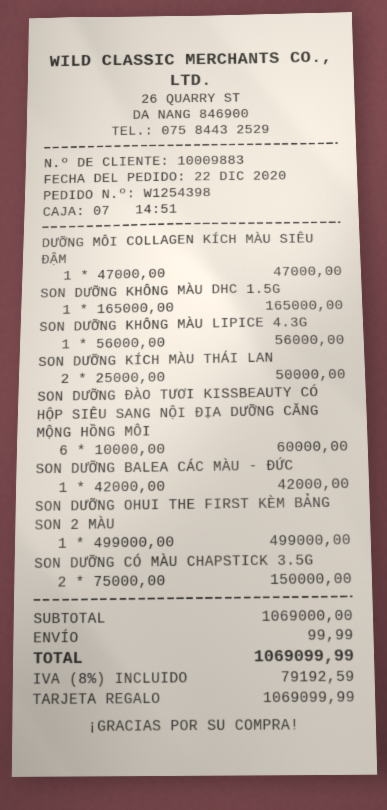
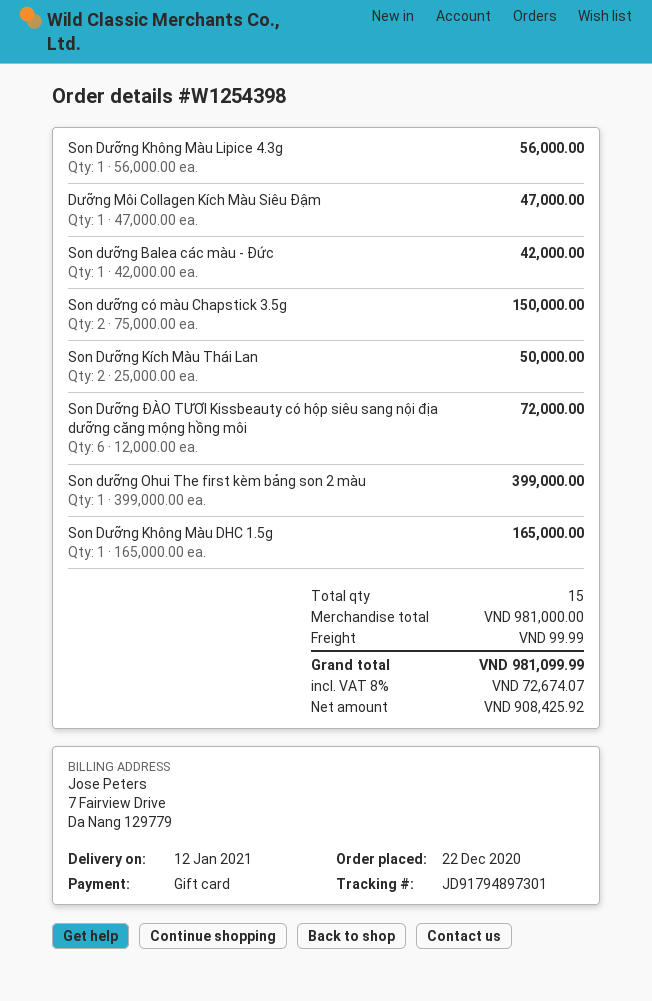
SON DƯỠNG ĐÀO TƯƠI KISSBEAUTY CÓ HỘP SIÊU SANG NỘI ĐỊA DƯỠNG CĂNG MỘNG HỒNG MÔI: 6 x 10000.00 = 60000.00 -> 6 x 12000.00 = 72000.00
SON DƯỠNG OHUI THE FIRST KÈM BẢNG SON 2 MÀU: 1 x 499000.00 = 499000.00 -> 1 x 399000.00 = 399000.00
subtotal: 1069000.00 -> 981000.00
tax: 8% = 79192.59 -> 8% = 72674.07
total: 1069099.99 -> 981099.99

